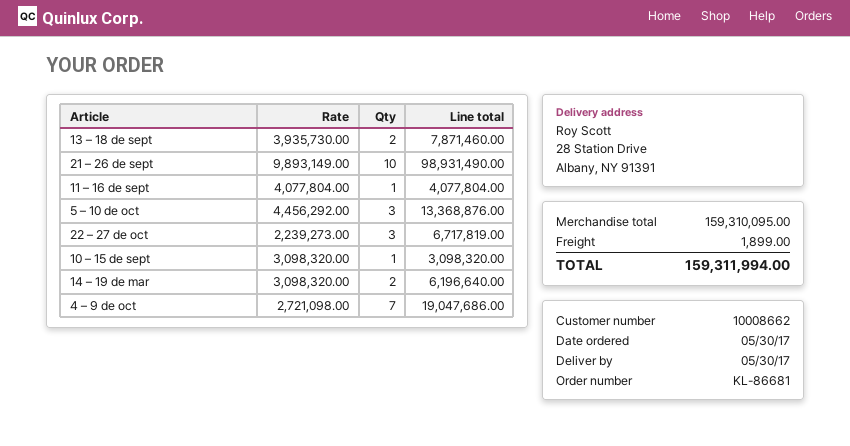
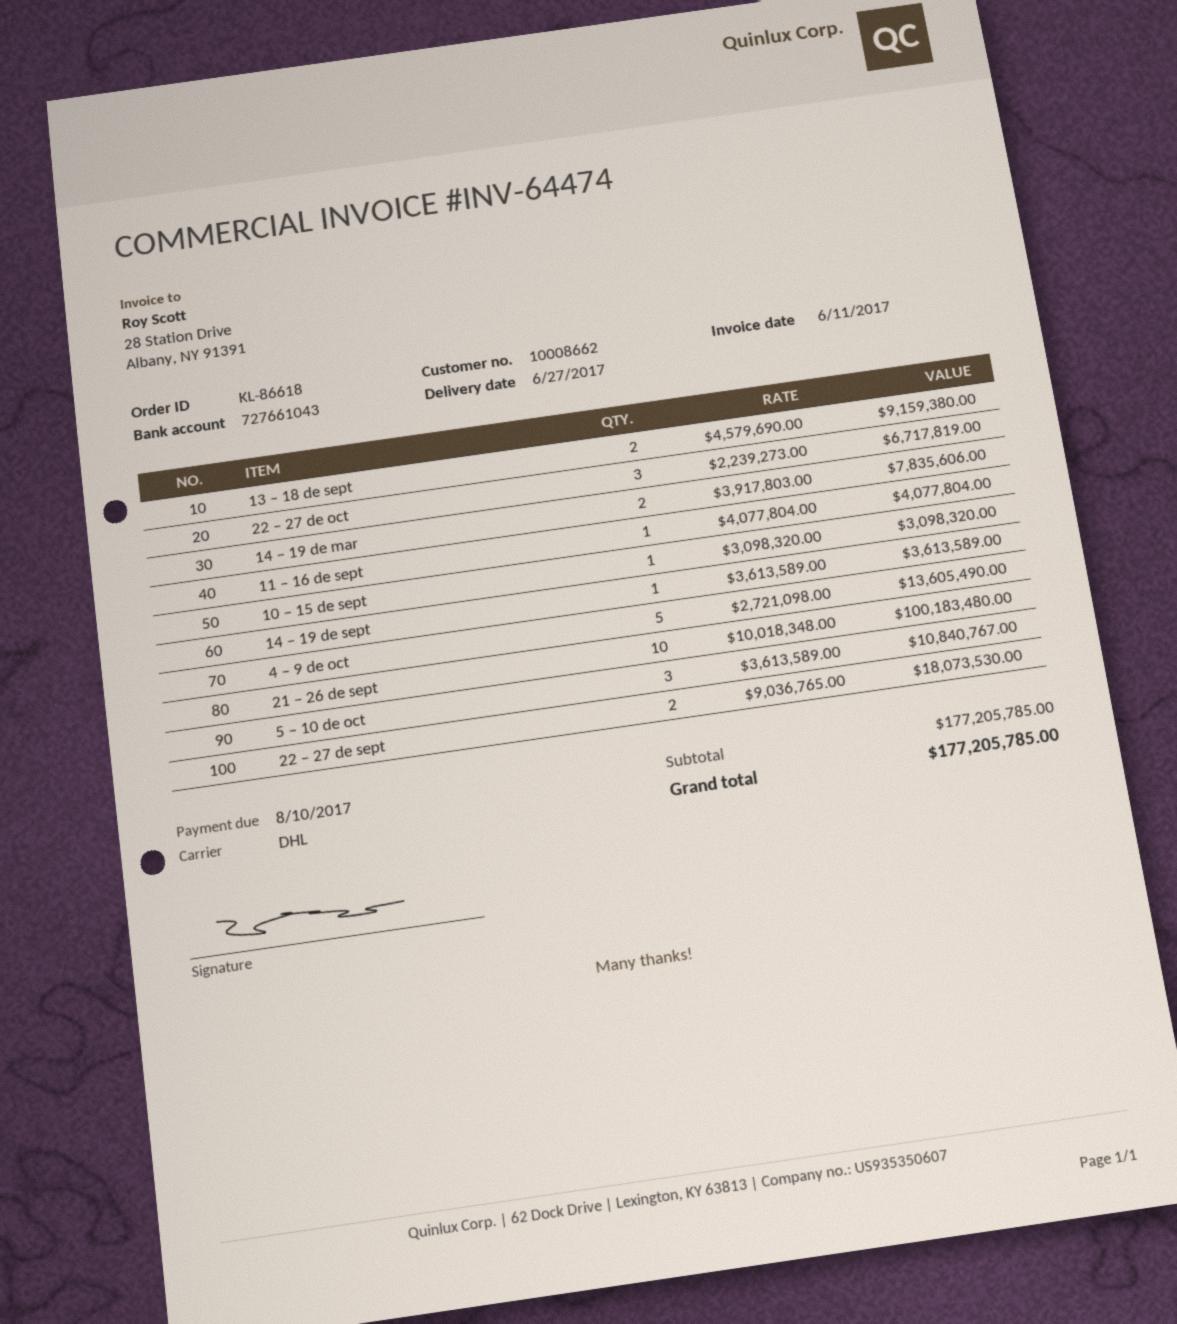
order number: KL-86681 -> KL-86618
delivery date: 2017-05-30 -> 2017-06-27
13 – 18 de sept: 2 x 3935730.00 = 7871460.00 -> 2 x 4579690.00 = 9159380.00
21 – 26 de sept: 10 x 9893149.00 = 98931490.00 -> 10 x 10018348.00 = 100183480.00
5 – 10 de oct: 3 x 4456292.00 = 13368876.00 -> 3 x 3613589.00 = 10840767.00
14 – 19 de mar: 2 x 3098320.00 = 6196640.00 -> 2 x 3917803.00 = 7835606.00
4 – 9 de oct: 7 x 2721098.00 = 19047686.00 -> 5 x 2721098.00 = 13605490.00
14 – 19 de sept: none -> 1 x 3613589.00 = 3613589.00
22 – 27 de sept: none -> 2 x 9036765.00 = 18073530.00
subtotal: 159310095.00 -> 177205785.00
shipping: 1899.00 -> none
total: 159311994.00 -> 177205785.00

